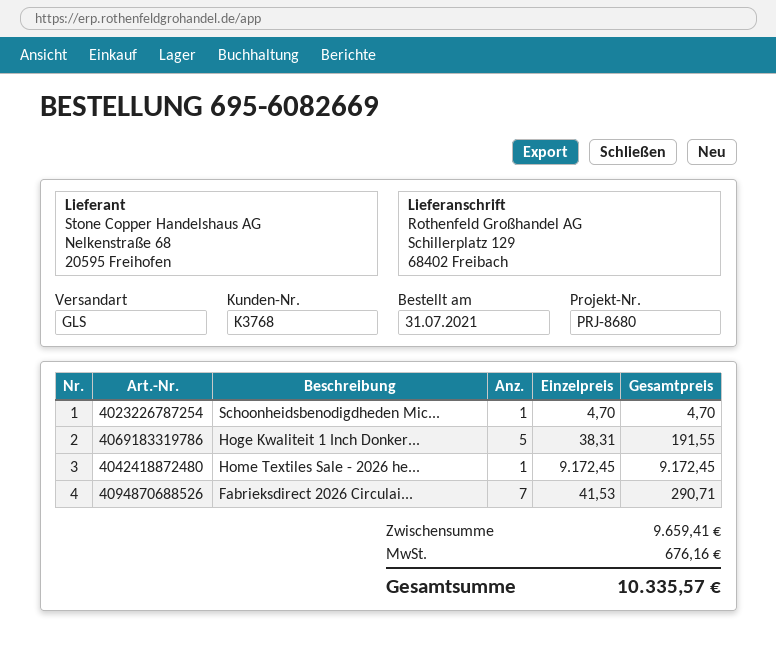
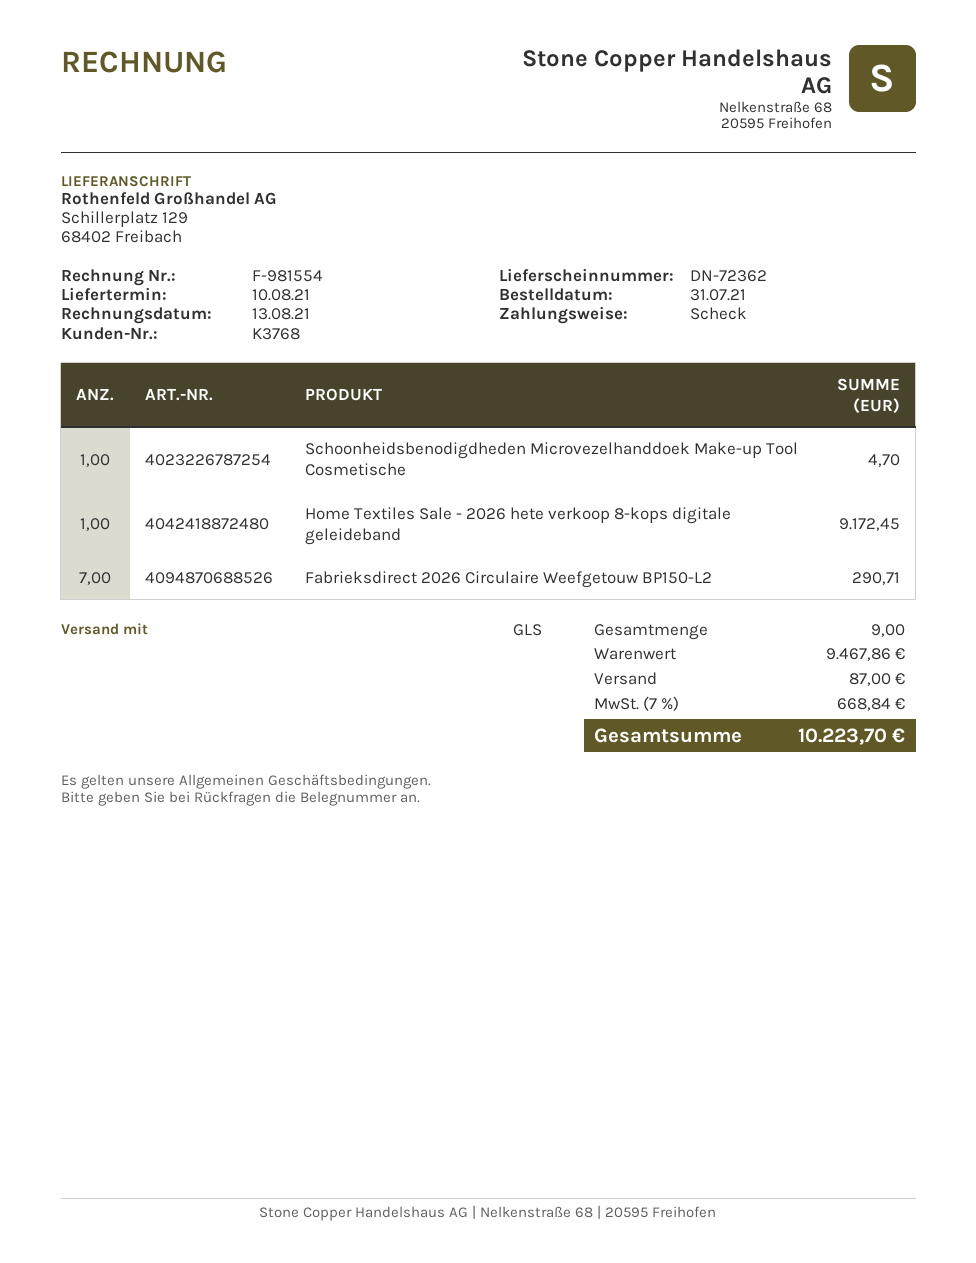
Hoge Kwaliteit 1 Inch Donker...: 5 for 191.55 -> none
subtotal: 9659.41 -> 9467.86
shipping: none -> 87.00
tax: 676.16 -> 668.84
total: 10335.57 -> 10223.70

